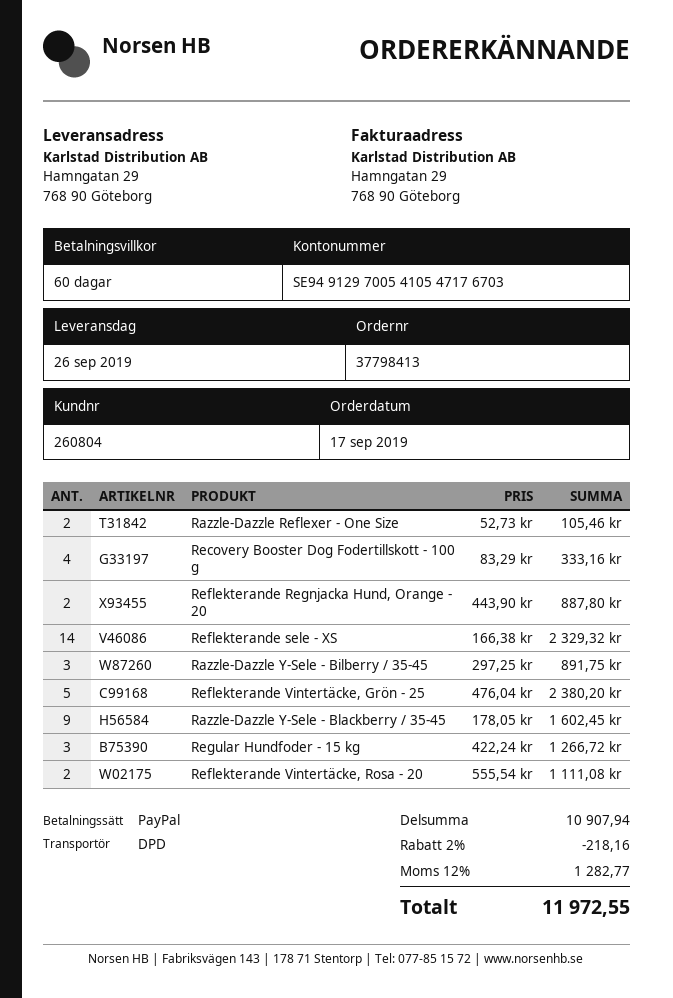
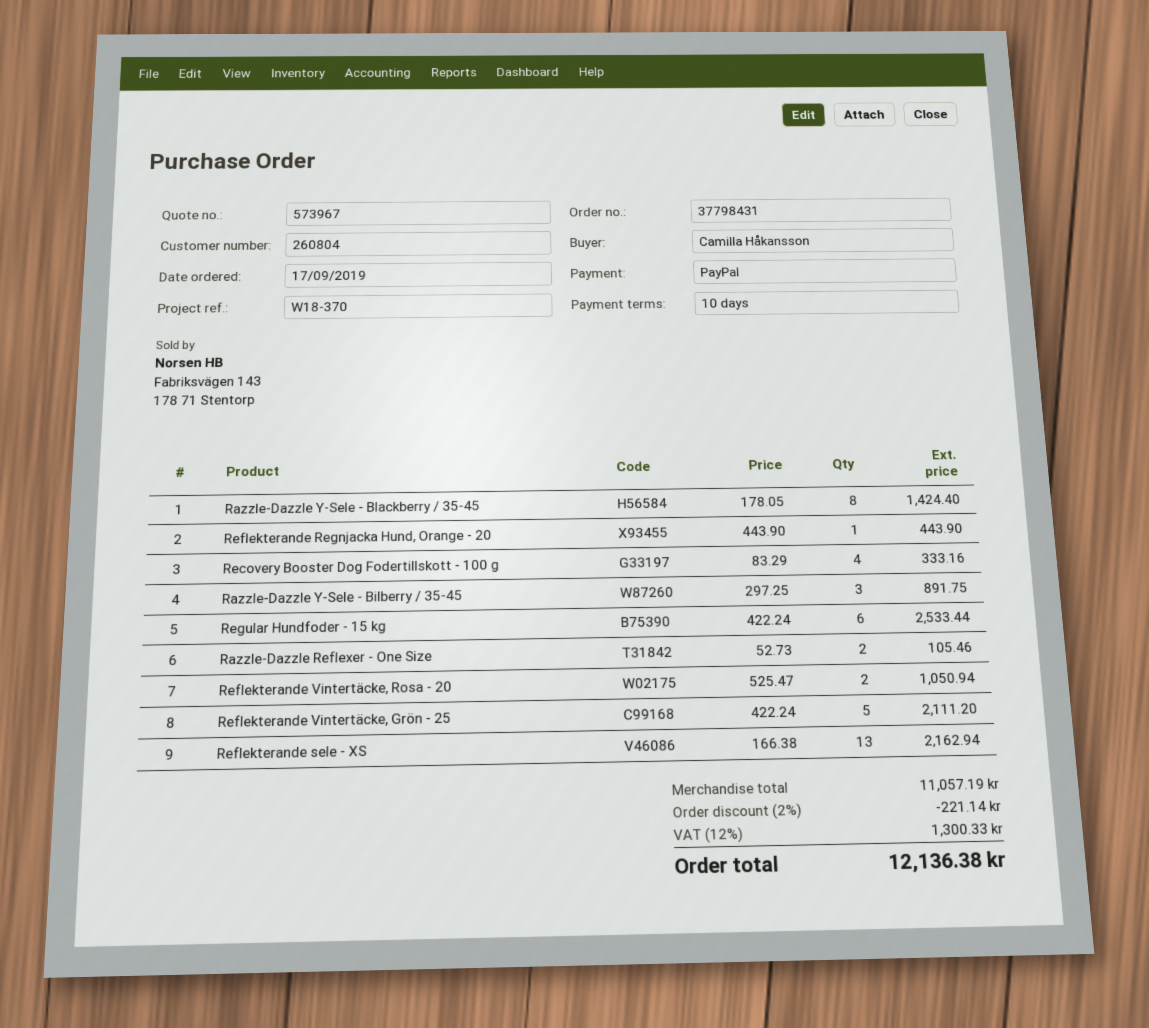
order number: 37798413 -> 37798431
payment terms: 60 days -> 10 days
Reflekterande Regnjacka Hund, Orange - 20: 2 x 443.90 = 887.80 -> 1 x 443.90 = 443.90
Reflekterande sele - XS: 14 x 166.38 = 2329.32 -> 13 x 166.38 = 2162.94
Reflekterande Vintertäcke, Grön - 25: 5 x 476.04 = 2380.20 -> 5 x 422.24 = 2111.20
Razzle-Dazzle Y-Sele - Blackberry / 35-45: 9 x 178.05 = 1602.45 -> 8 x 178.05 = 1424.40
Regular Hundfoder - 15 kg: 3 x 422.24 = 1266.72 -> 6 x 422.24 = 2533.44
Reflekterande Vintertäcke, Rosa - 20: 2 x 555.54 = 1111.08 -> 2 x 525.47 = 1050.94
subtotal: 10907.94 -> 11057.19
discount: 2% = 218.16 -> 2% = 221.14
tax: 12% = 1282.77 -> 12% = 1300.33
total: 11972.55 -> 12136.38

